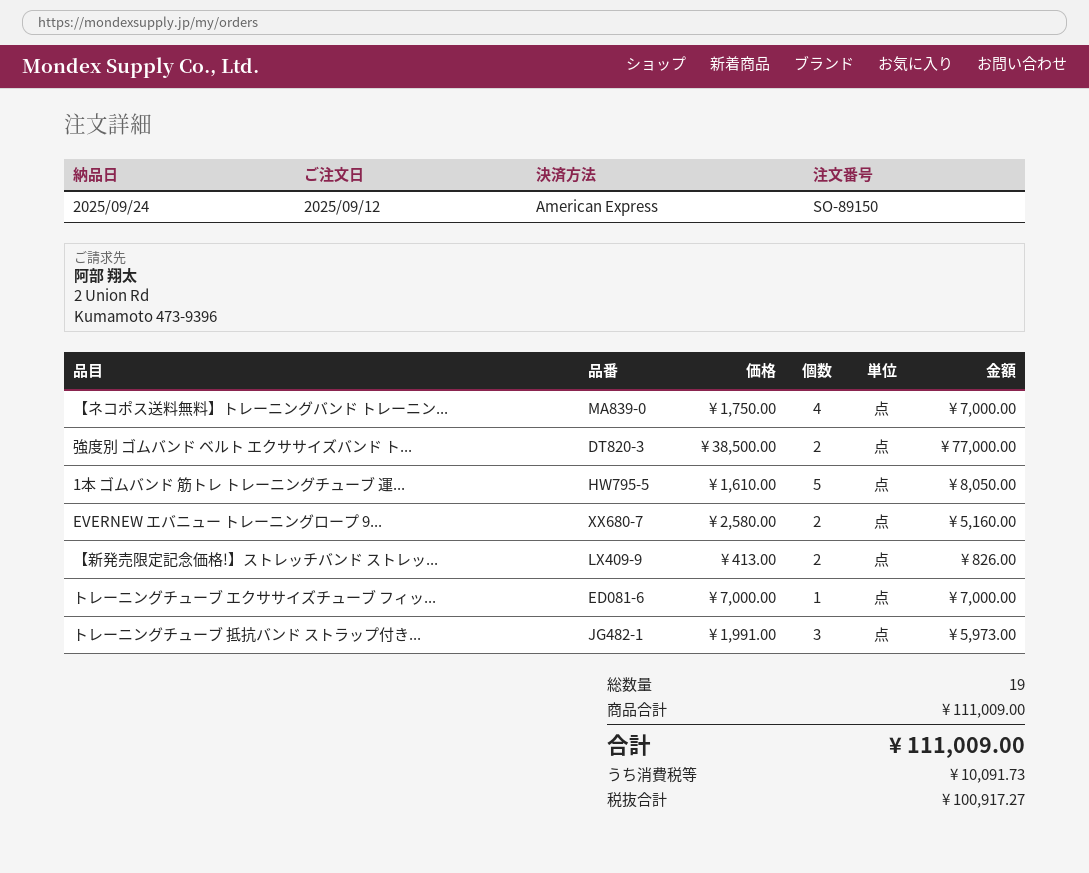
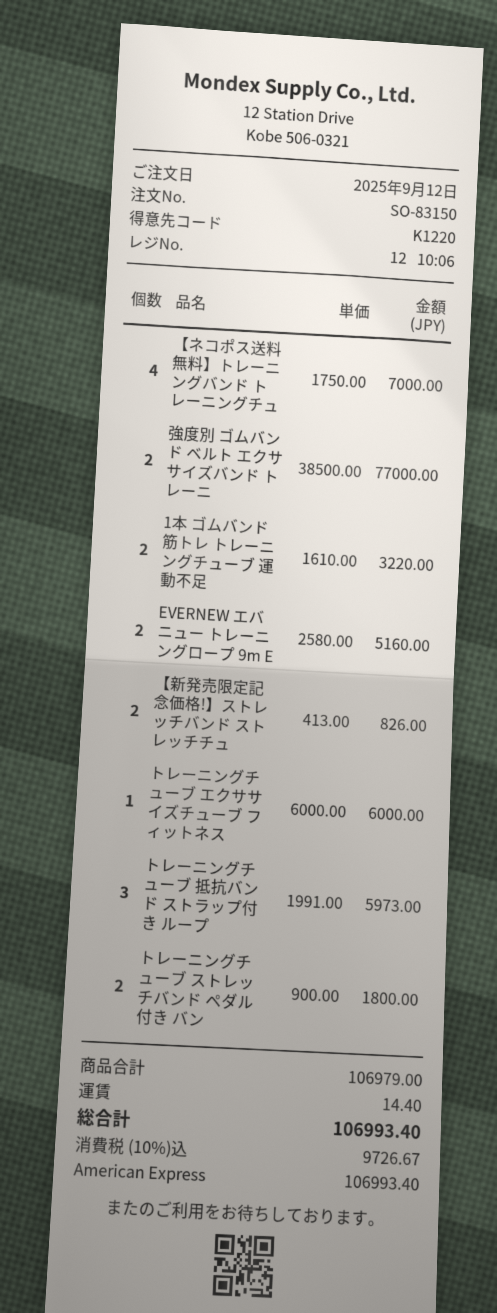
order number: SO-89150 -> SO-83150
1本 ゴムバンド 筋トレ トレーニングチューブ 運...: 5 x 1610.00 = 8050.00 -> 2 x 1610.00 = 3220.00
トレーニングチューブ エクササイズチューブ フィッ...: 1 x 7000.00 = 7000.00 -> 1 x 6000.00 = 6000.00
トレーニングチューブ ストレッチバンド ペダル付き バン: none -> 2 x 900.00 = 1800.00
subtotal: 111009.00 -> 106979.00
shipping: none -> 14.40
tax: 10091.73 -> 9726.67
total: 111009.00 -> 106993.40

